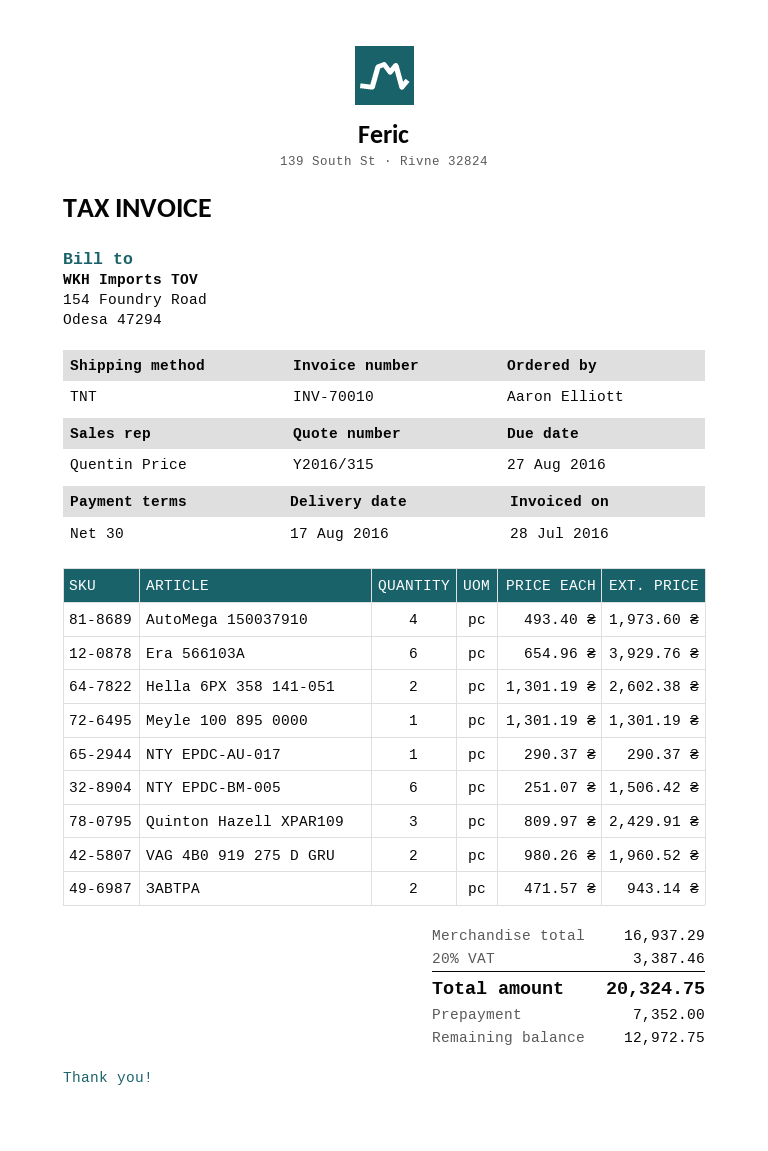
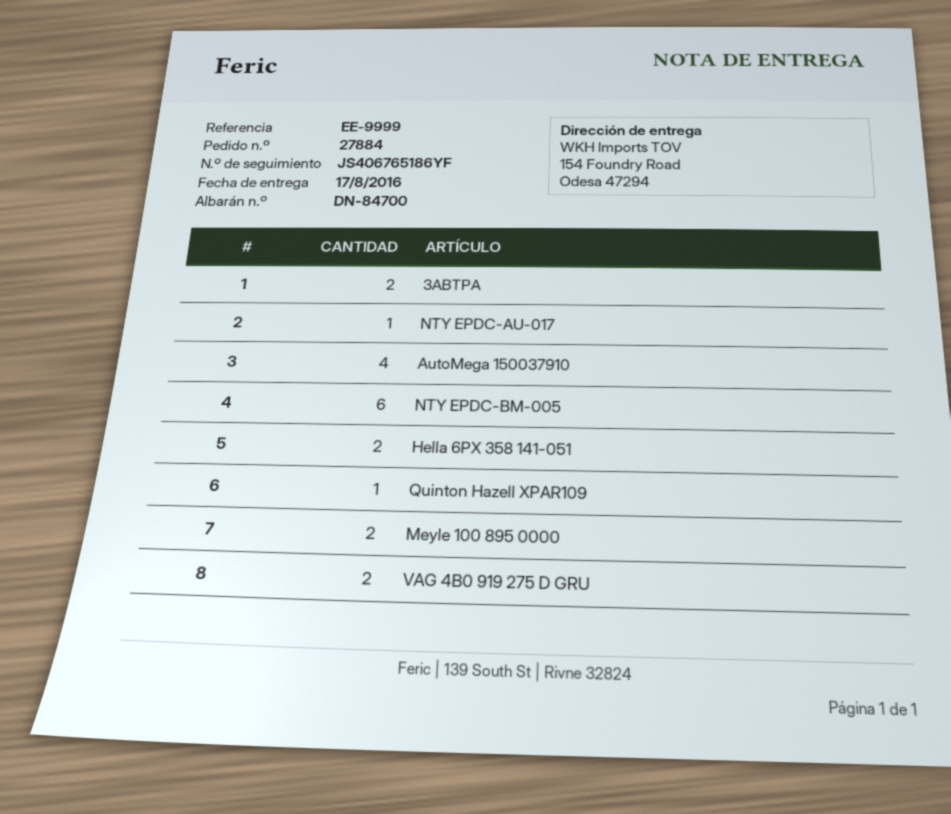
Era 566103A: 6 -> none
Meyle 100 895 0000: 1 -> 2
Quinton Hazell XPAR109: 3 -> 1

